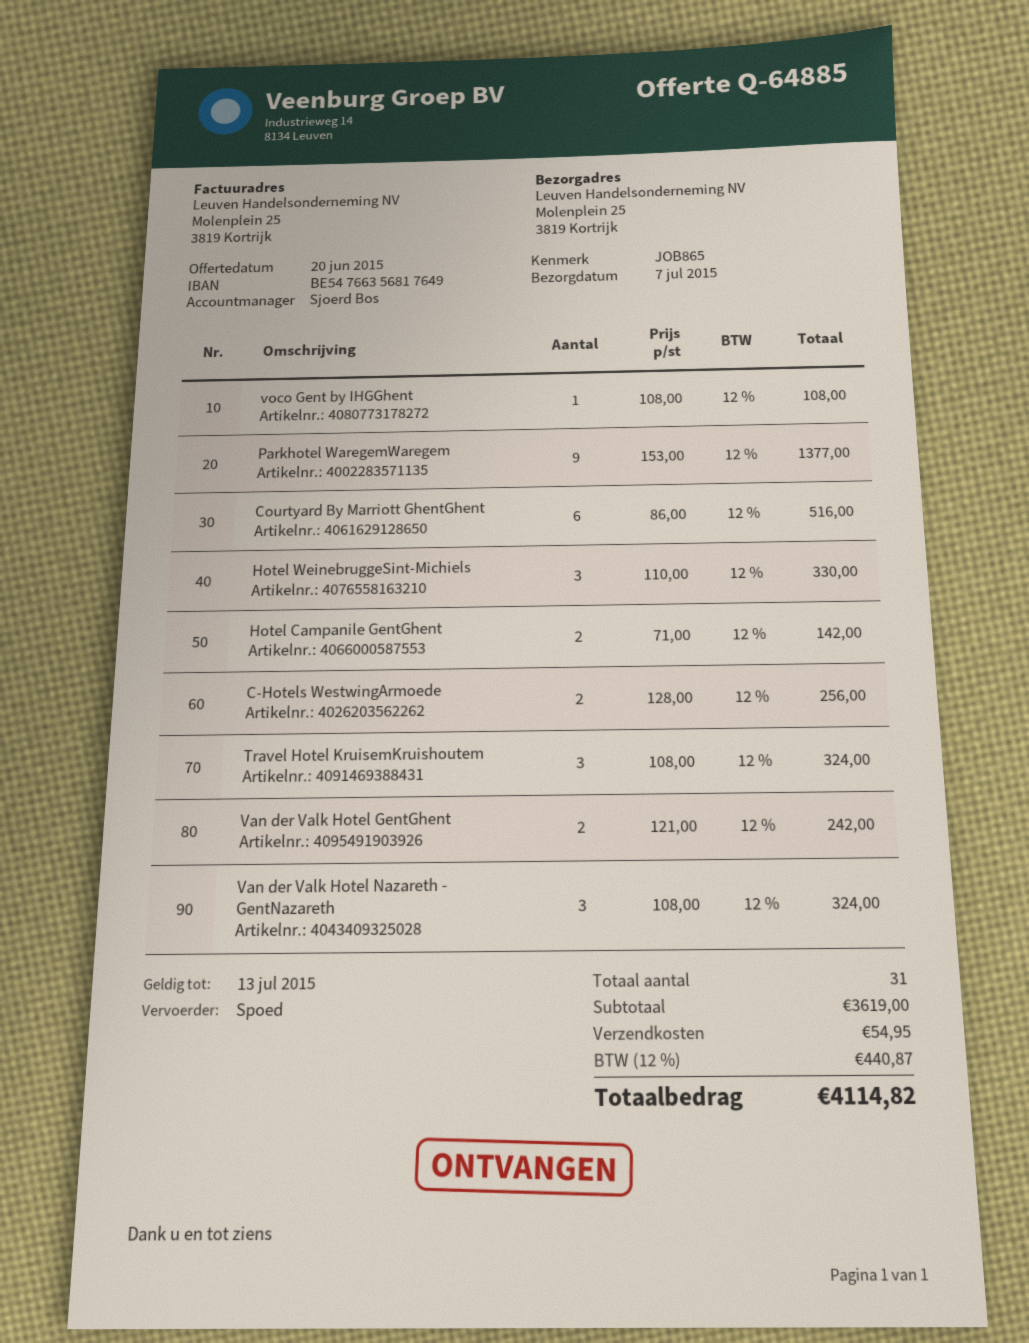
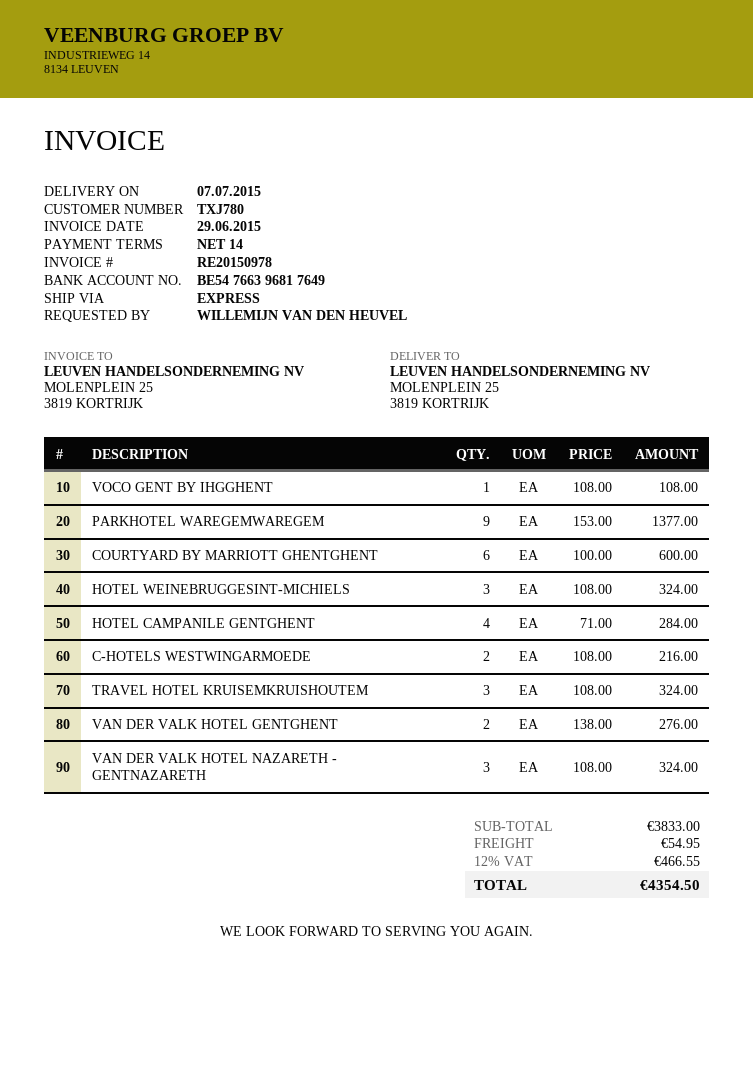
bank account: BE54766356817649 -> BE54766396817649
Courtyard By Marriott GhentGhent: 6 x 86.00 = 516.00 -> 6 x 100.00 = 600.00
Hotel WeinebruggeSint-Michiels: 3 x 110.00 = 330.00 -> 3 x 108.00 = 324.00
Hotel Campanile GentGhent: 2 x 71.00 = 142.00 -> 4 x 71.00 = 284.00
C-Hotels WestwingArmoede: 2 x 128.00 = 256.00 -> 2 x 108.00 = 216.00
Van der Valk Hotel GentGhent: 2 x 121.00 = 242.00 -> 2 x 138.00 = 276.00
subtotal: 3619.00 -> 3833.00
tax: 12% = 440.87 -> 12% = 466.55
total: 4114.82 -> 4354.50

